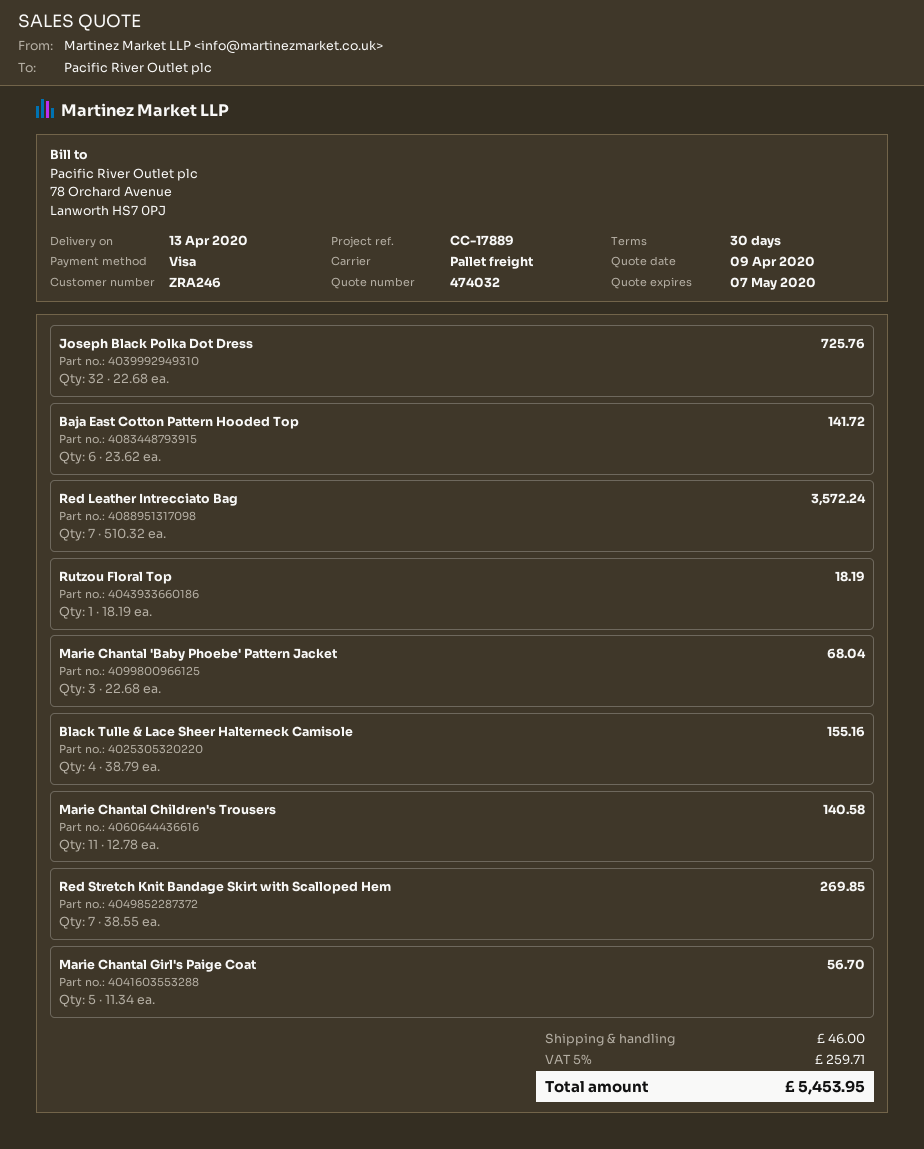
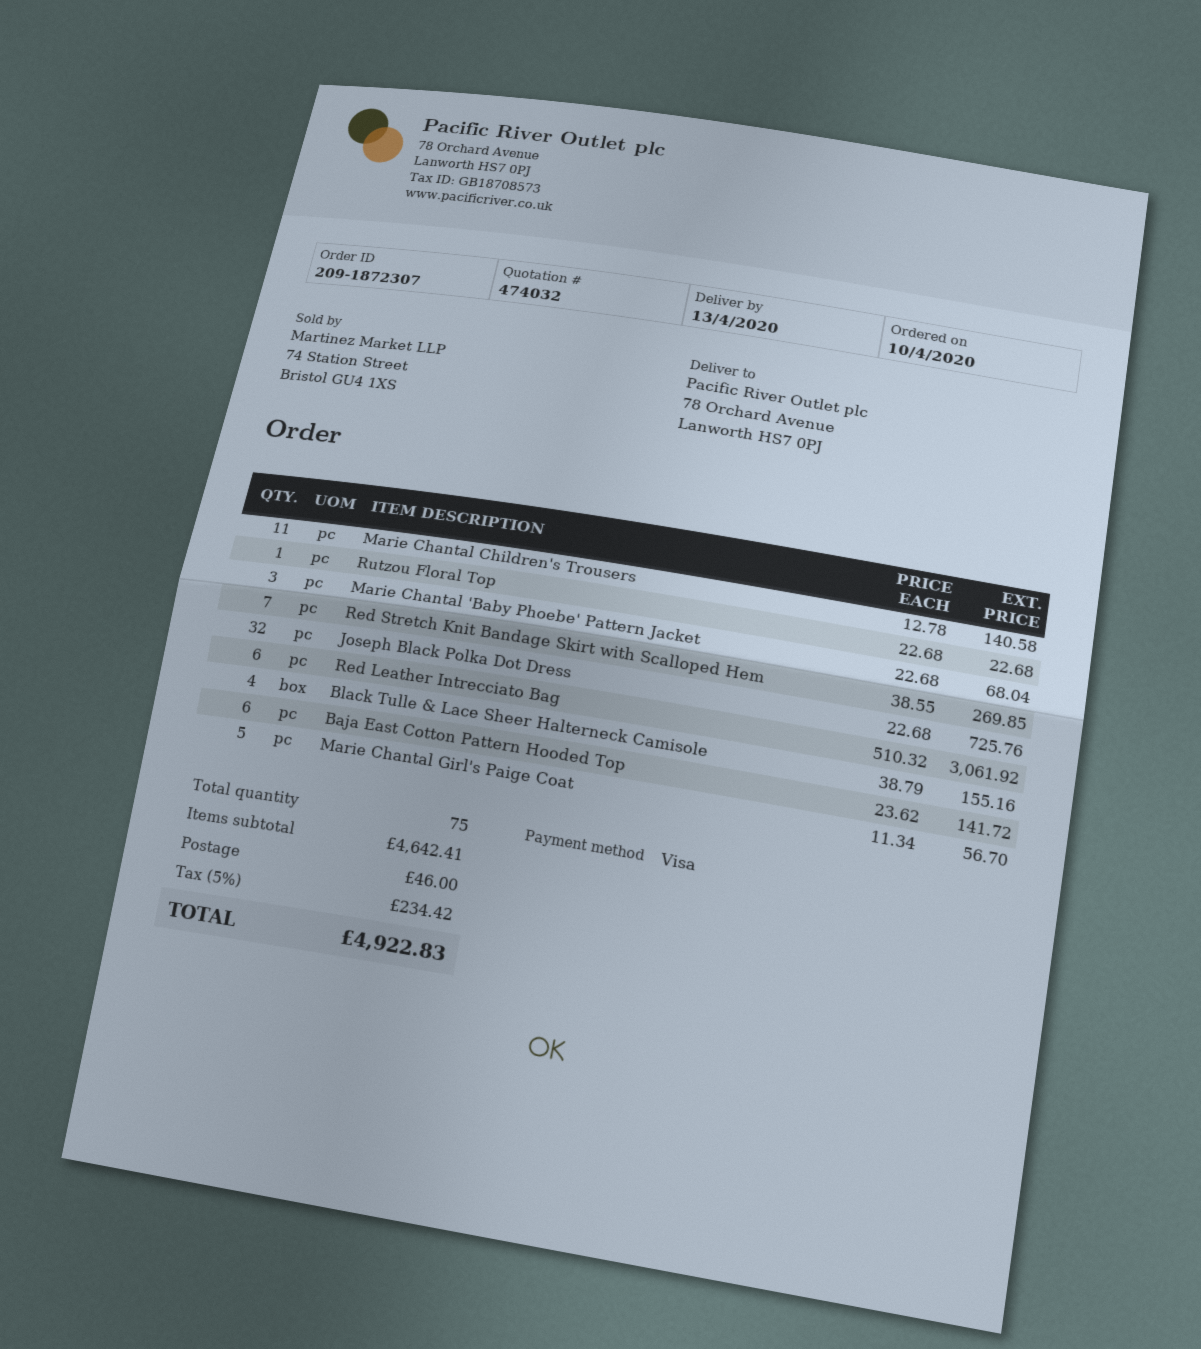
Red Leather Intrecciato Bag: 7 x 510.32 = 3572.24 -> 6 x 510.32 = 3061.92
Rutzou Floral Top: 1 x 18.19 = 18.19 -> 1 x 22.68 = 22.68
tax: 5% = 259.71 -> 5% = 234.42
total: 5453.95 -> 4922.83

